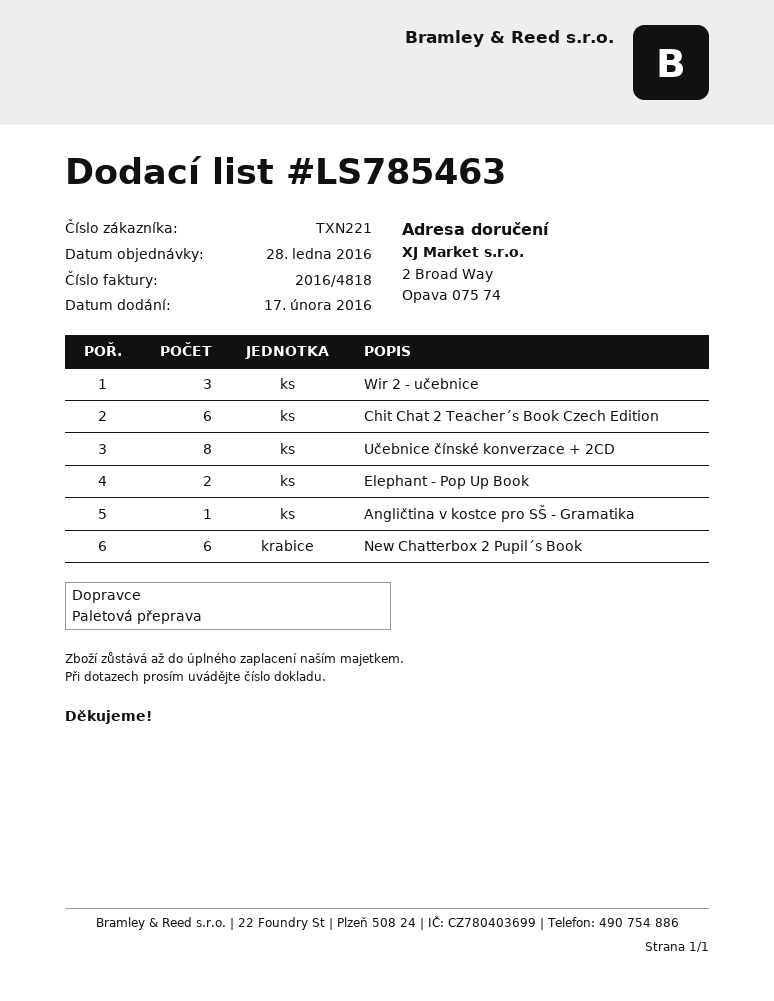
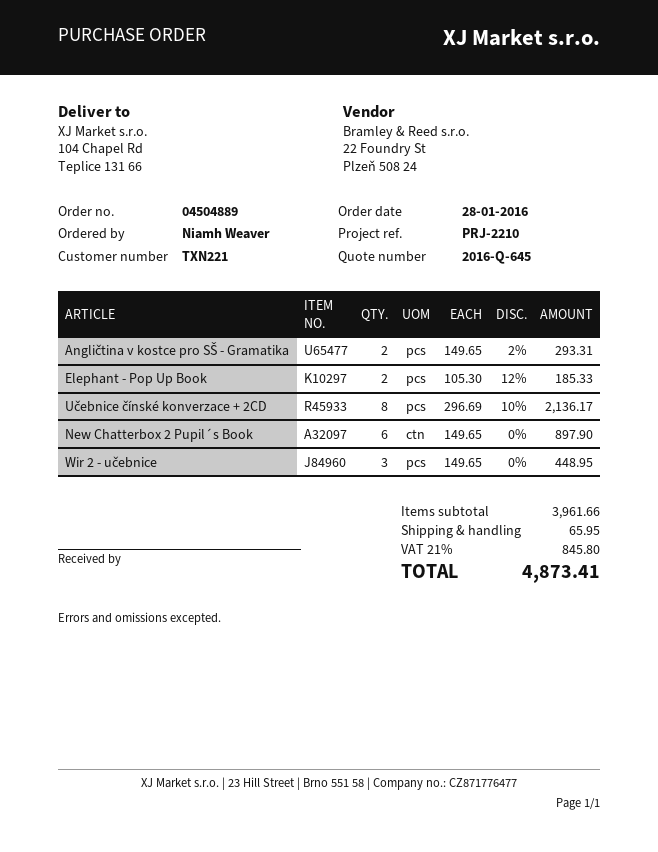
ship to: 2 Broad Way, Opava 075 74 -> 104 Chapel Rd, Teplice 131 66
Chit Chat 2 Teacher´s Book Czech Edition: 6 -> none
Angličtina v kostce pro SŠ - Gramatika: 1 -> 2

